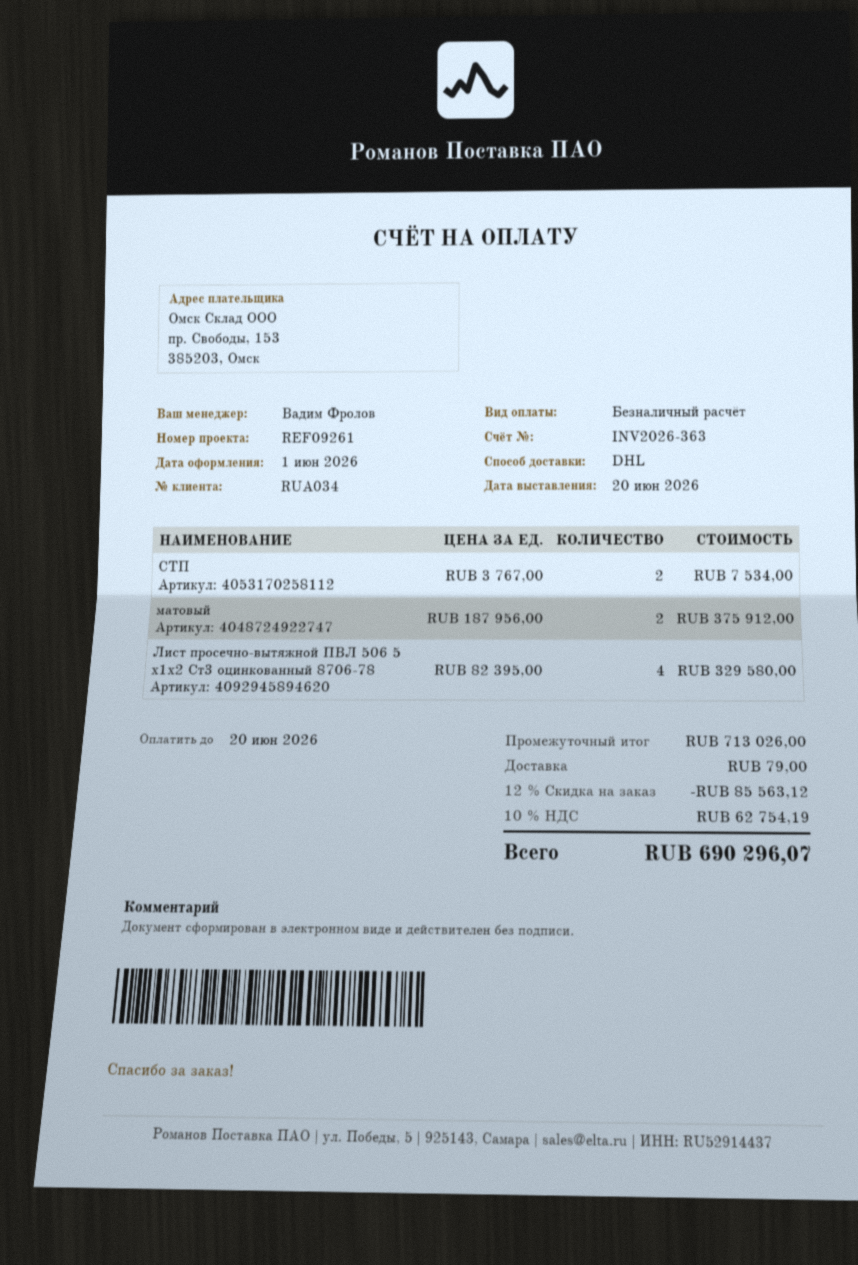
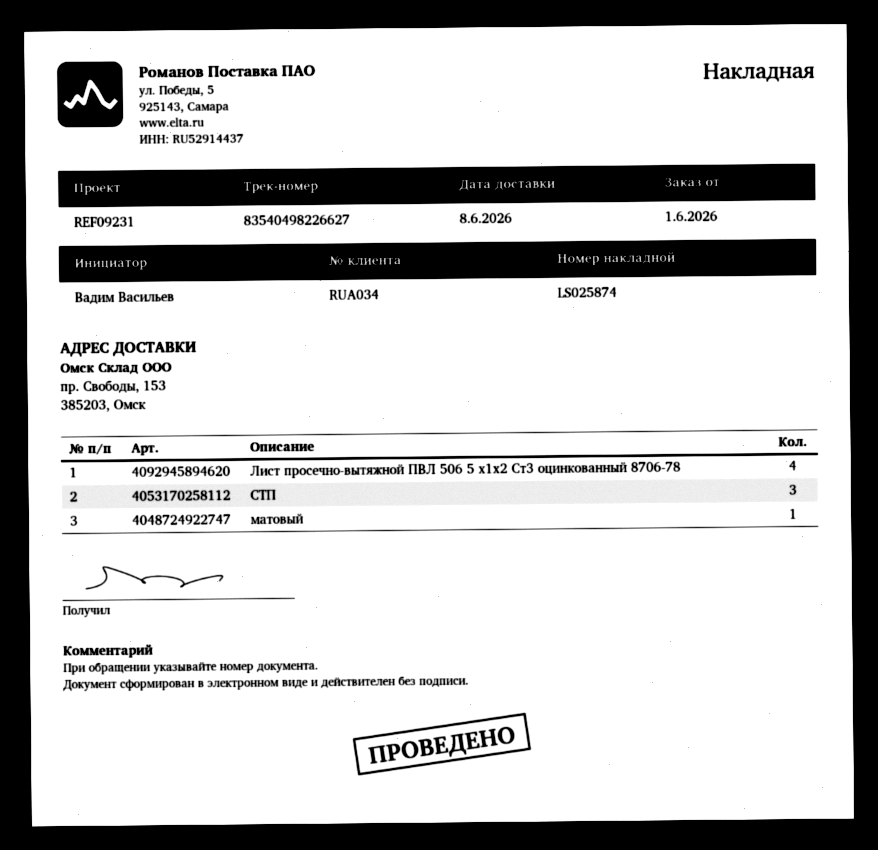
reference: REF09261 -> REF09231
СТП: 2 -> 3
матовый: 2 -> 1

